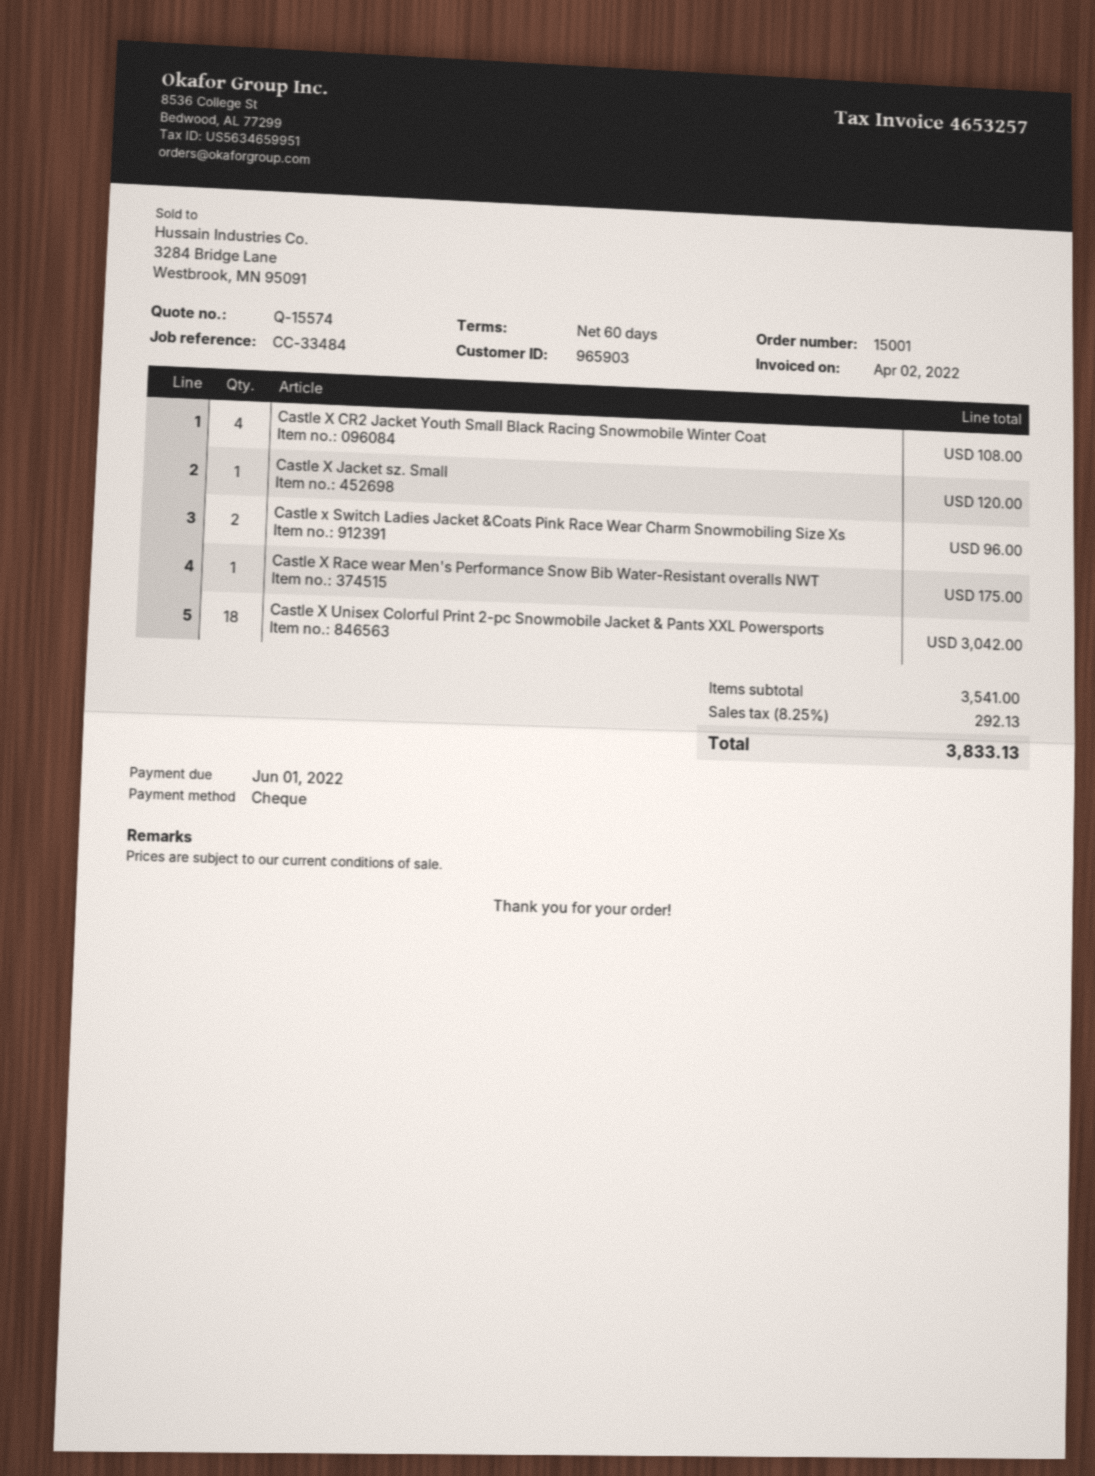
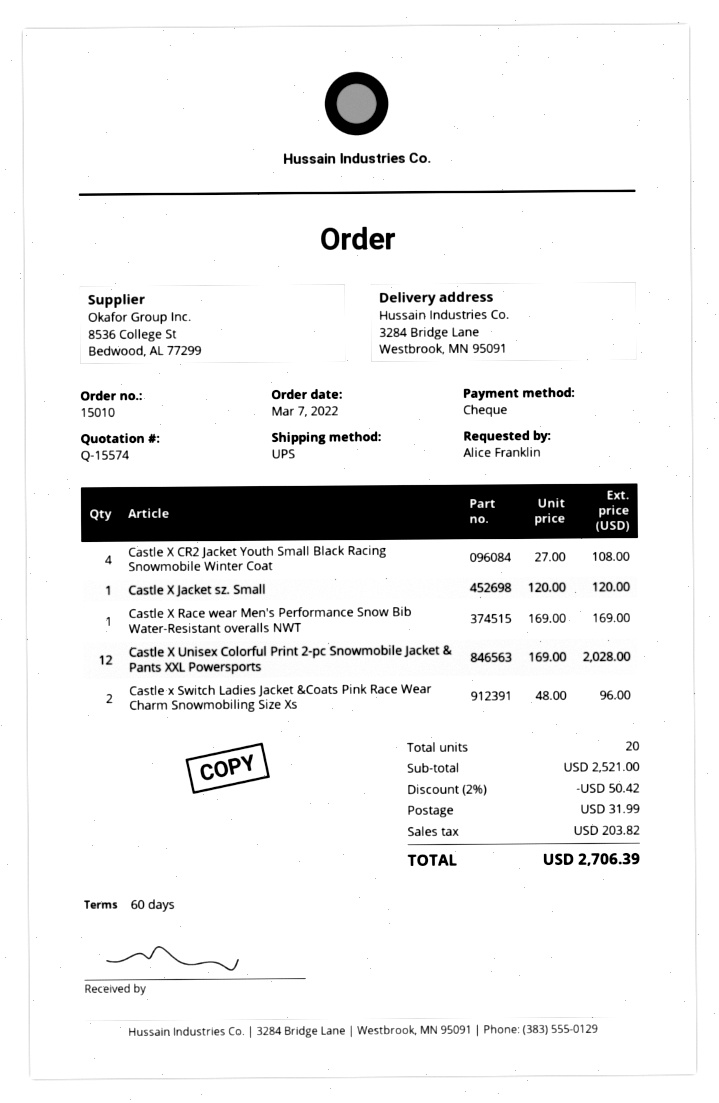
order number: 15001 -> 15010
Castle X Race wear Men's Performance Snow Bib Water-Resistant overalls NWT: 1 for 175.00 -> 1 for 169.00
Castle X Unisex Colorful Print 2-pc Snowmobile Jacket & Pants XXL Powersports: 18 for 3042.00 -> 12 for 2028.00
subtotal: 3541.00 -> 2521.00
discount: none -> 2% = 50.42
shipping: none -> 31.99
tax: 292.13 -> 203.82
total: 3833.13 -> 2706.39

